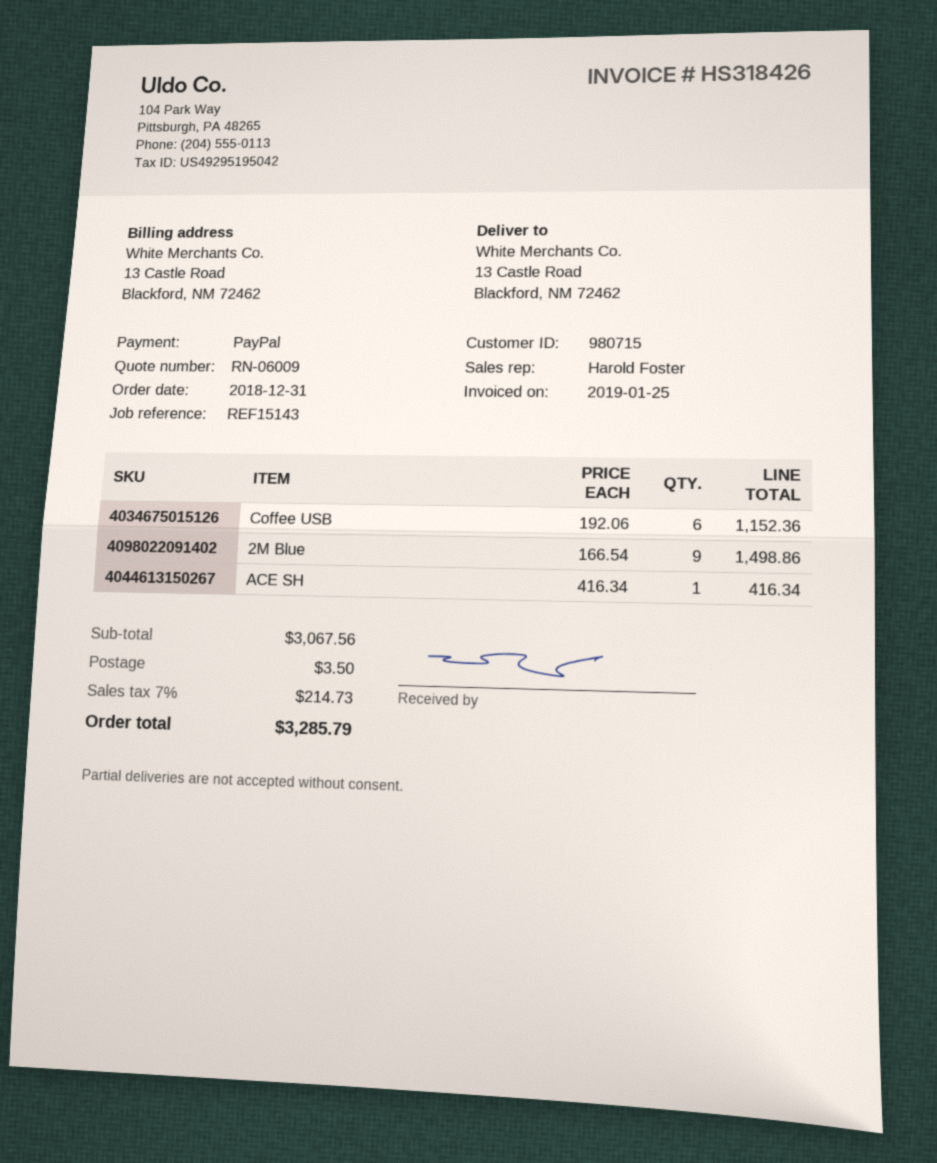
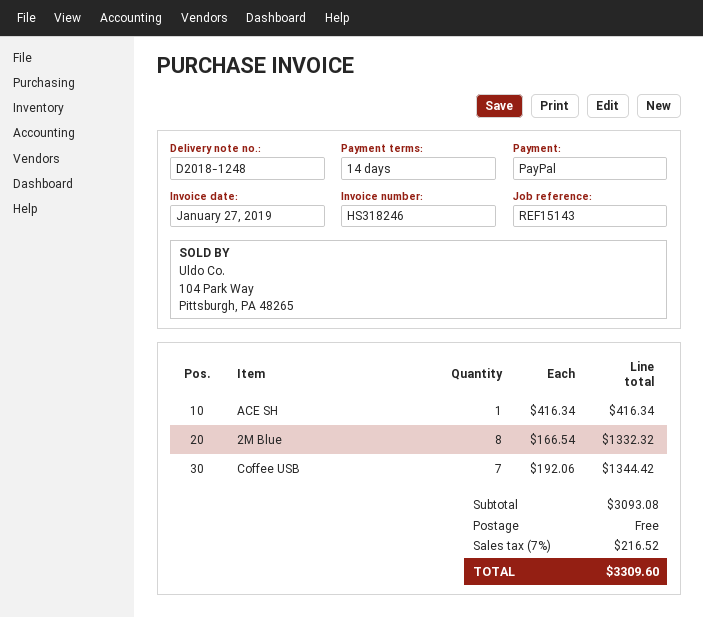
invoice number: HS318426 -> HS318246
invoice date: 2019-01-25 -> 2019-01-27
Coffee USB: 6 x 192.06 = 1152.36 -> 7 x 192.06 = 1344.42
2M Blue: 9 x 166.54 = 1498.86 -> 8 x 166.54 = 1332.32
subtotal: 3067.56 -> 3093.08
shipping: 3.50 -> 0.00
tax: 7% = 214.73 -> 7% = 216.52
total: 3285.79 -> 3309.60

